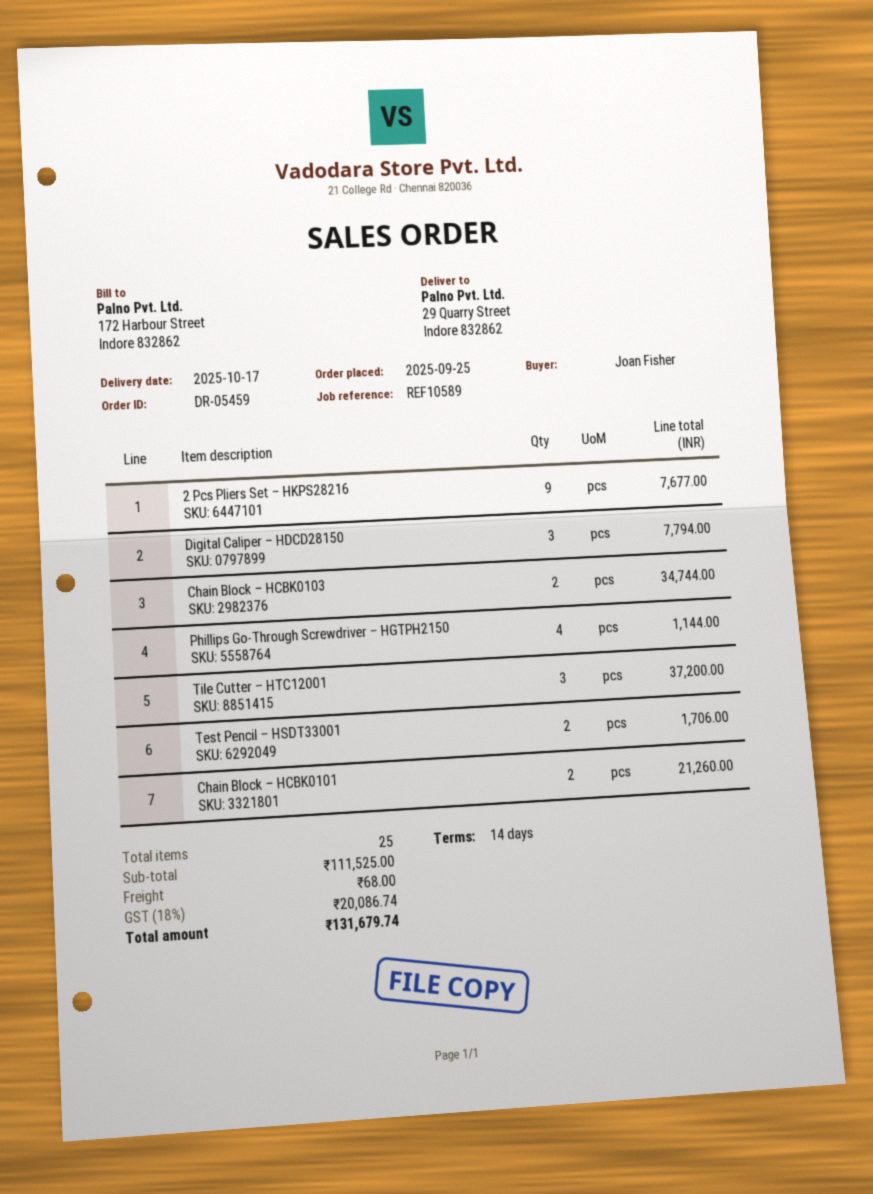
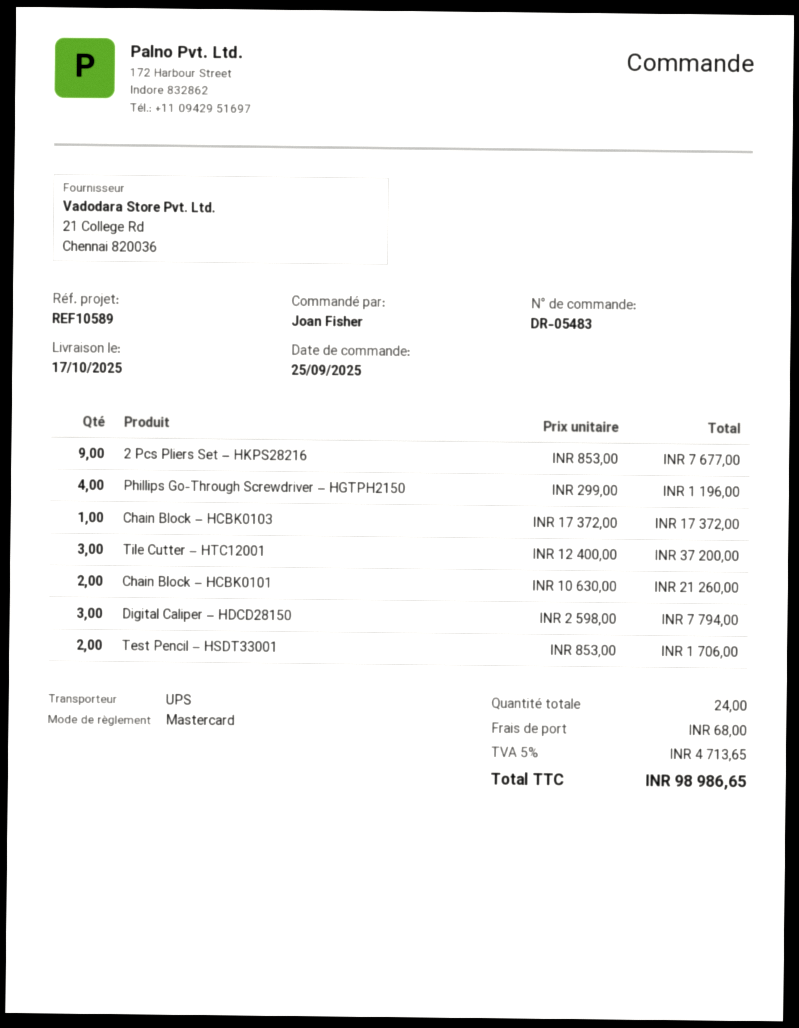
order number: DR-05459 -> DR-05483
Chain Block – HCBK0103: 2 for 34744.00 -> 1 for 17372.00
Phillips Go-Through Screwdriver – HGTPH2150: 4 for 1144.00 -> 4 for 1196.00
total quantity: 25 -> 24
tax: 18% = 20086.74 -> 5% = 4713.65
total: 131679.74 -> 98986.65

